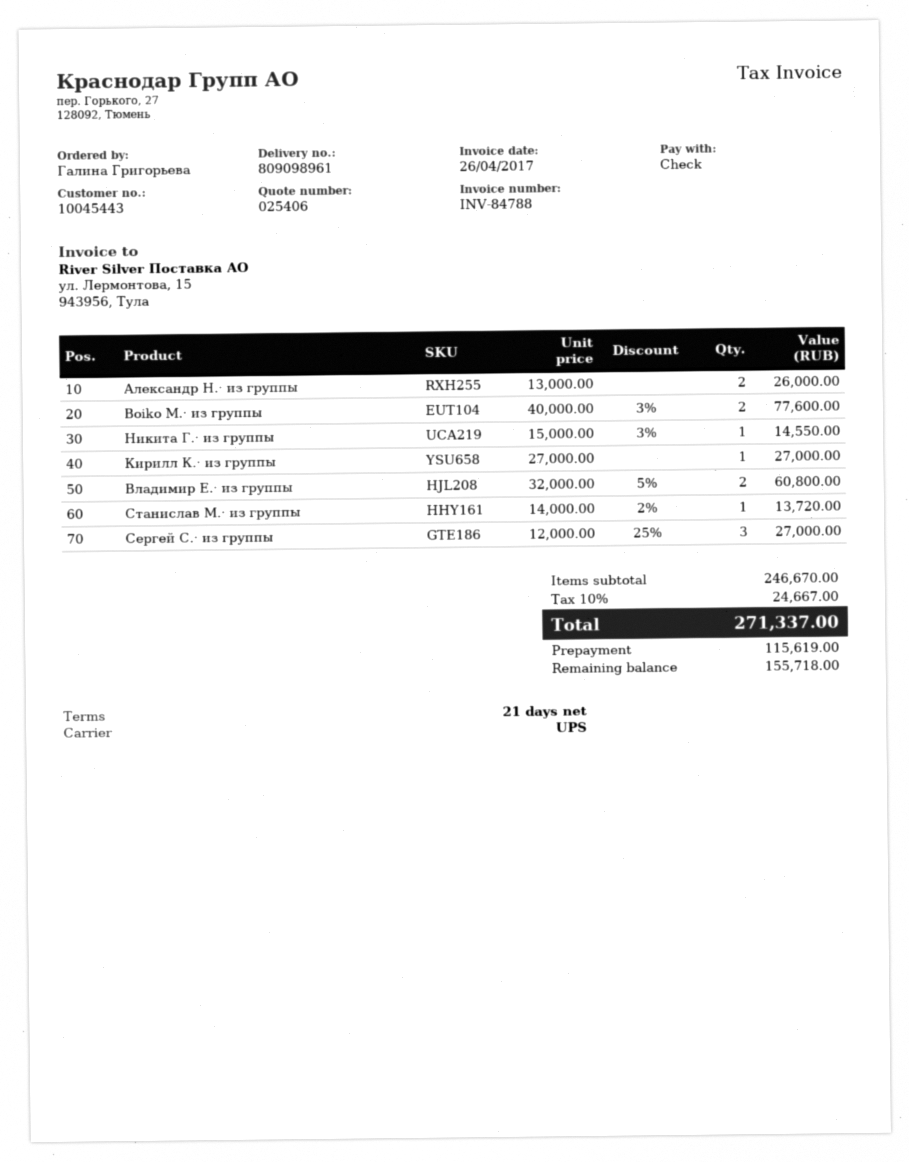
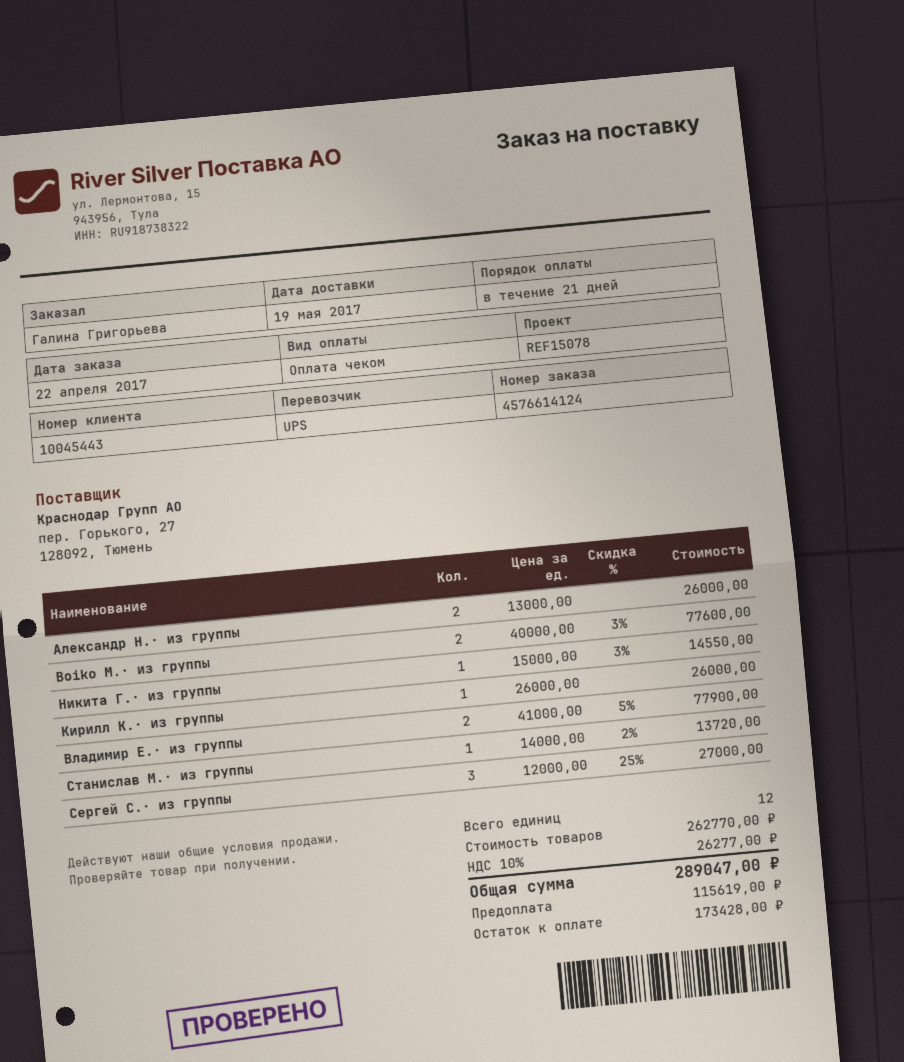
Кирилл К.· из группы: 1 x 27000.00 = 27000.00 -> 1 x 26000.00 = 26000.00
Владимир Е.· из группы: 2 x 32000.00 - 5% = 60800.00 -> 2 x 41000.00 - 5% = 77900.00
subtotal: 246670.00 -> 262770.00
tax: 10% = 24667.00 -> 10% = 26277.00
total: 271337.00 -> 289047.00
balance: 155718.00 -> 173428.00

